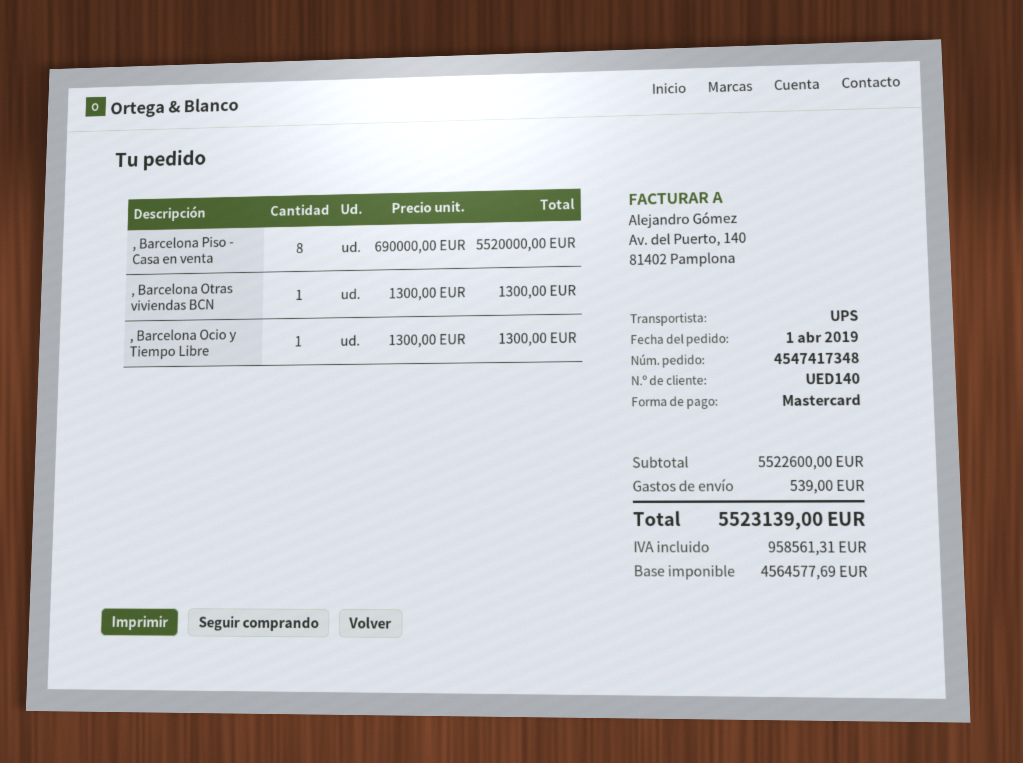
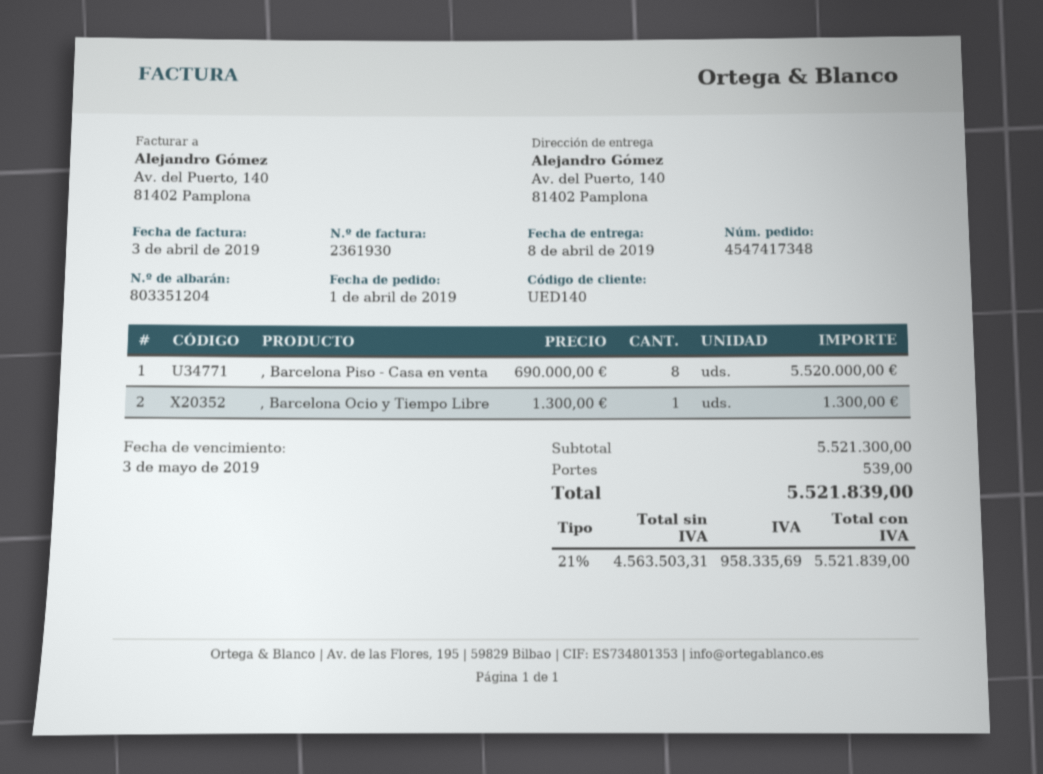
, Barcelona Otras viviendas BCN: 1 x 1300.00 = 1300.00 -> none
subtotal: 5522600.00 -> 5521300.00
net: 4564577.69 -> 4563503.31
tax: 958561.31 -> 958335.69
total: 5523139.00 -> 5521839.00

